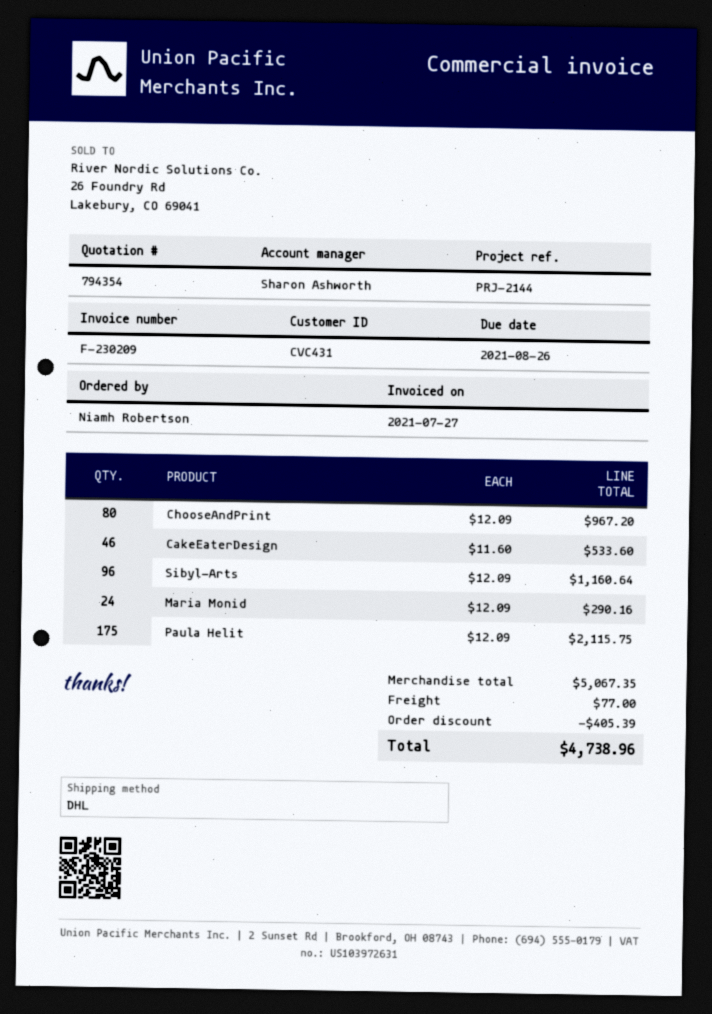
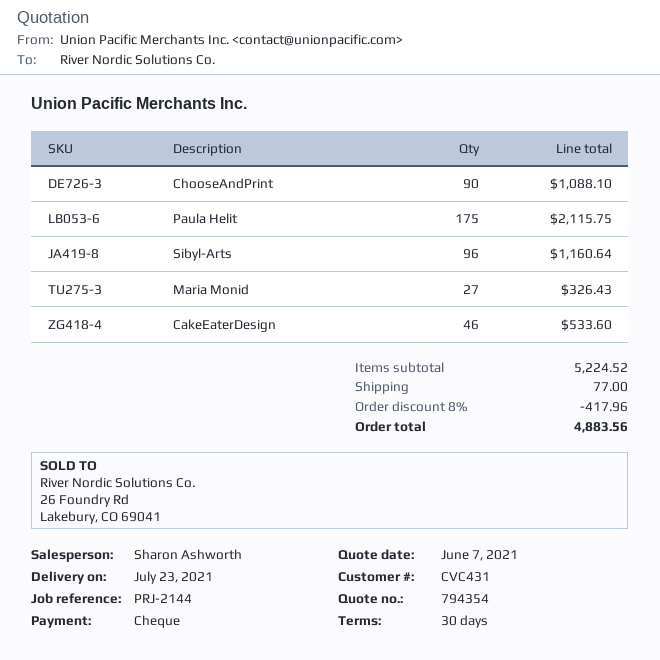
ChooseAndPrint: 80 for 967.20 -> 90 for 1088.10
Maria Monid: 24 for 290.16 -> 27 for 326.43
subtotal: 5067.35 -> 5224.52
discount: 405.39 -> 417.96
total: 4738.96 -> 4883.56

